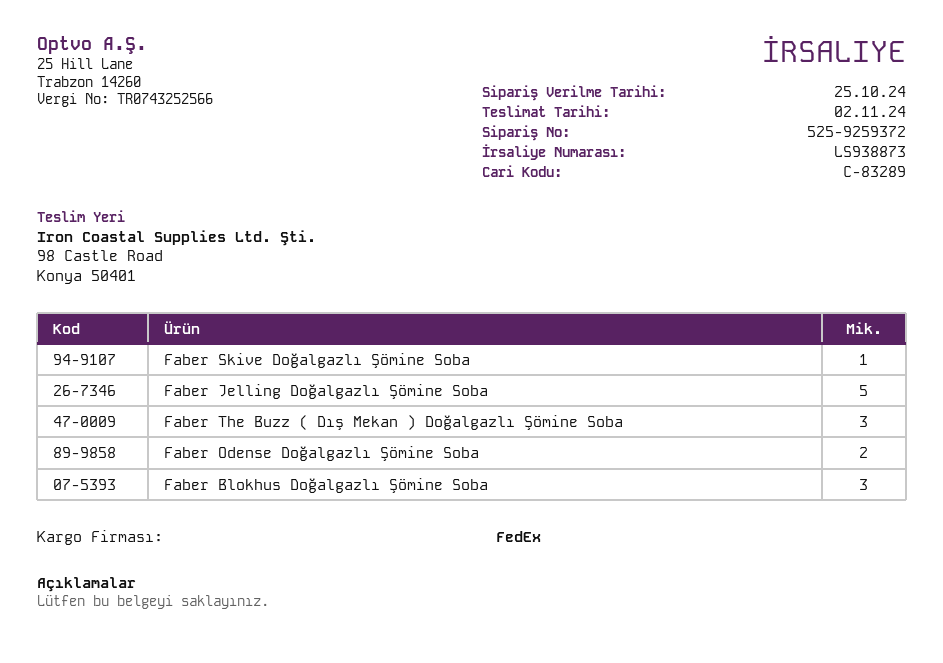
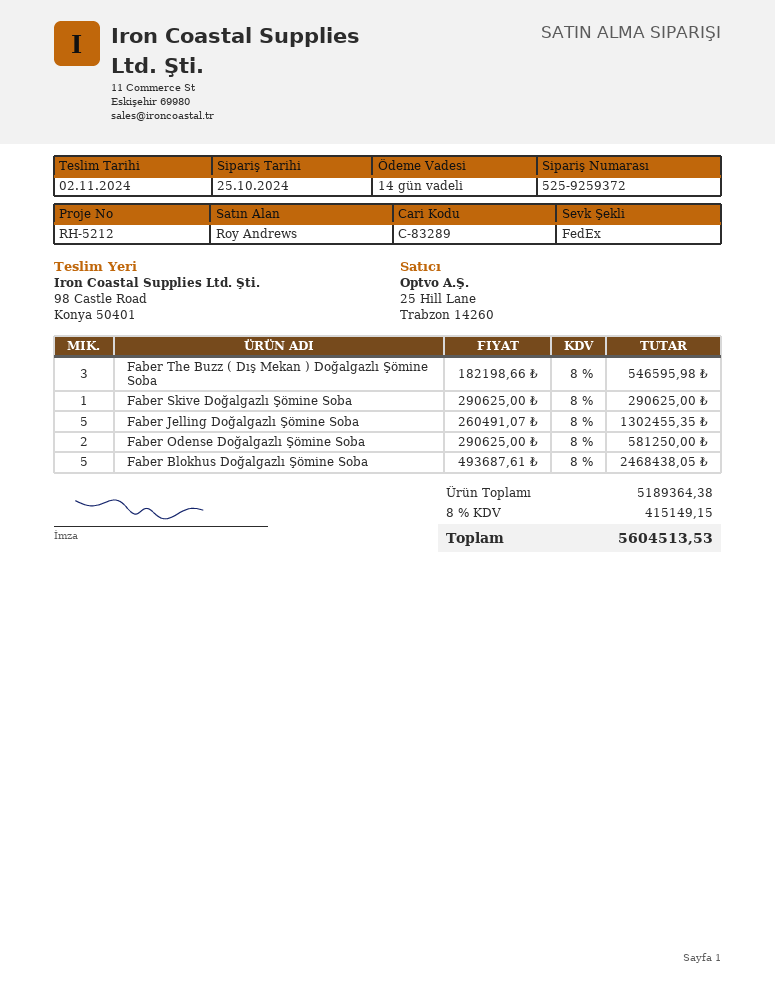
Faber Blokhus Doğalgazlı Şömine Soba: 3 -> 5

